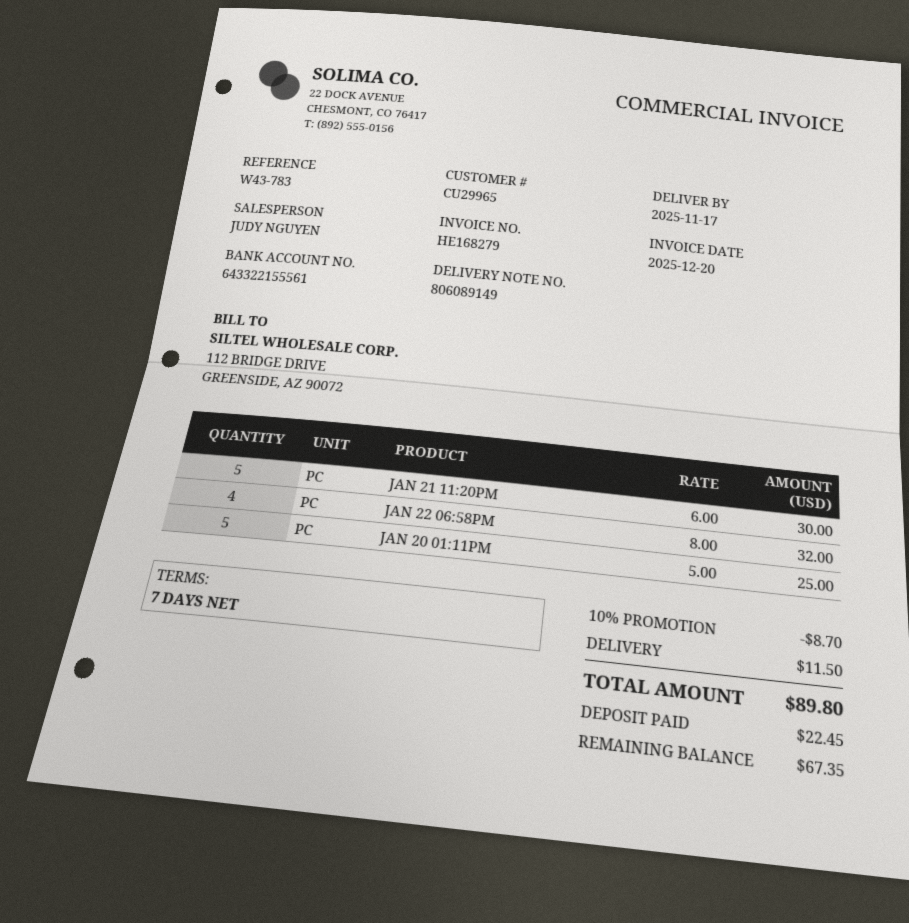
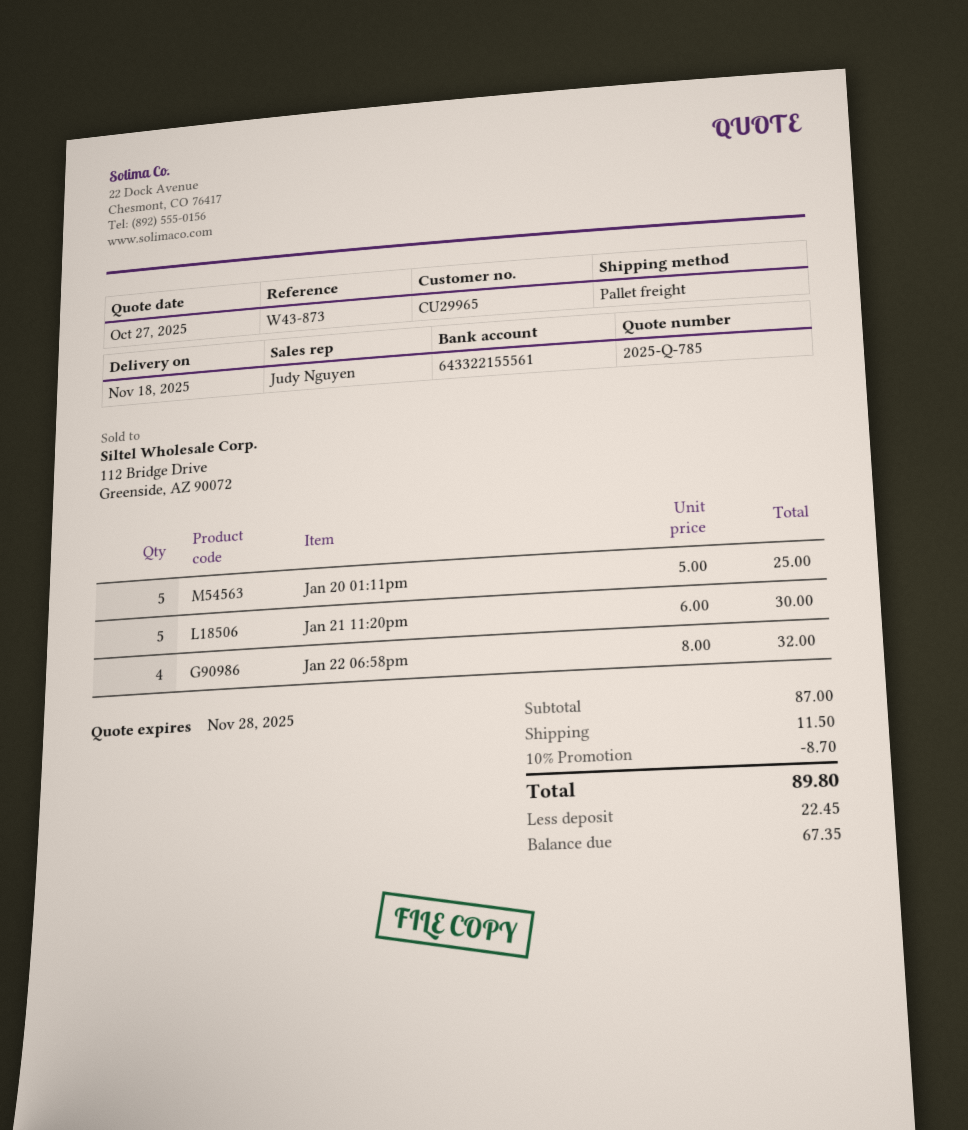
delivery date: 2025-11-17 -> 2025-11-18
reference: W43-783 -> W43-873

